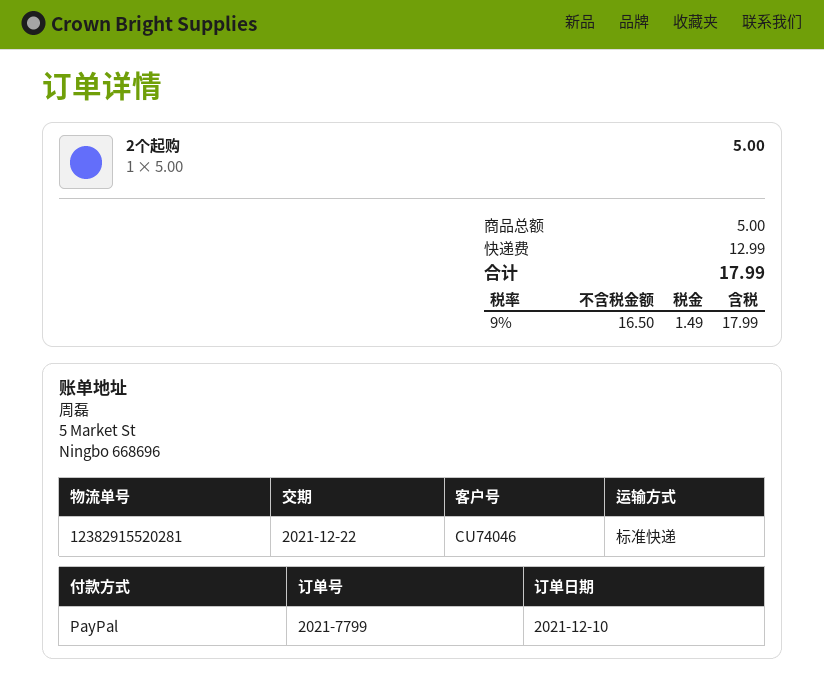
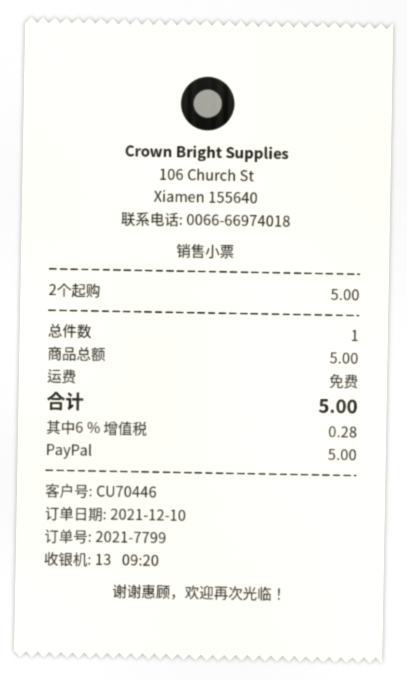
customer number: CU74046 -> CU70446
shipping: 12.99 -> 0.00
tax: 9% = 1.49 -> 6% = 0.28
total: 17.99 -> 5.00

